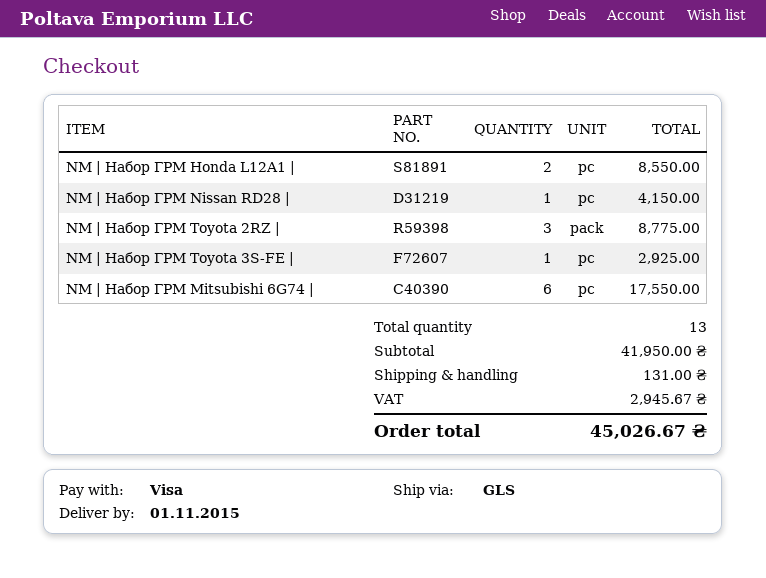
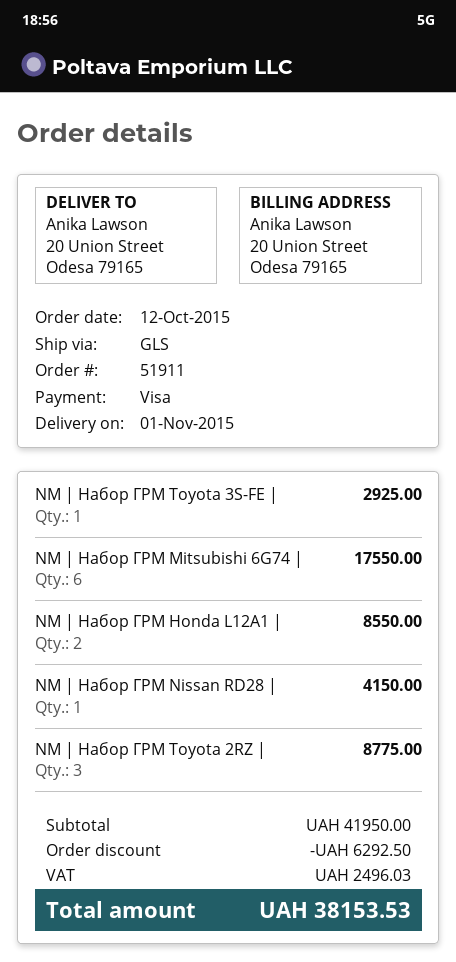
discount: none -> 6292.50
shipping: 131.00 -> none
tax: 2945.67 -> 2496.03
total: 45026.67 -> 38153.53

